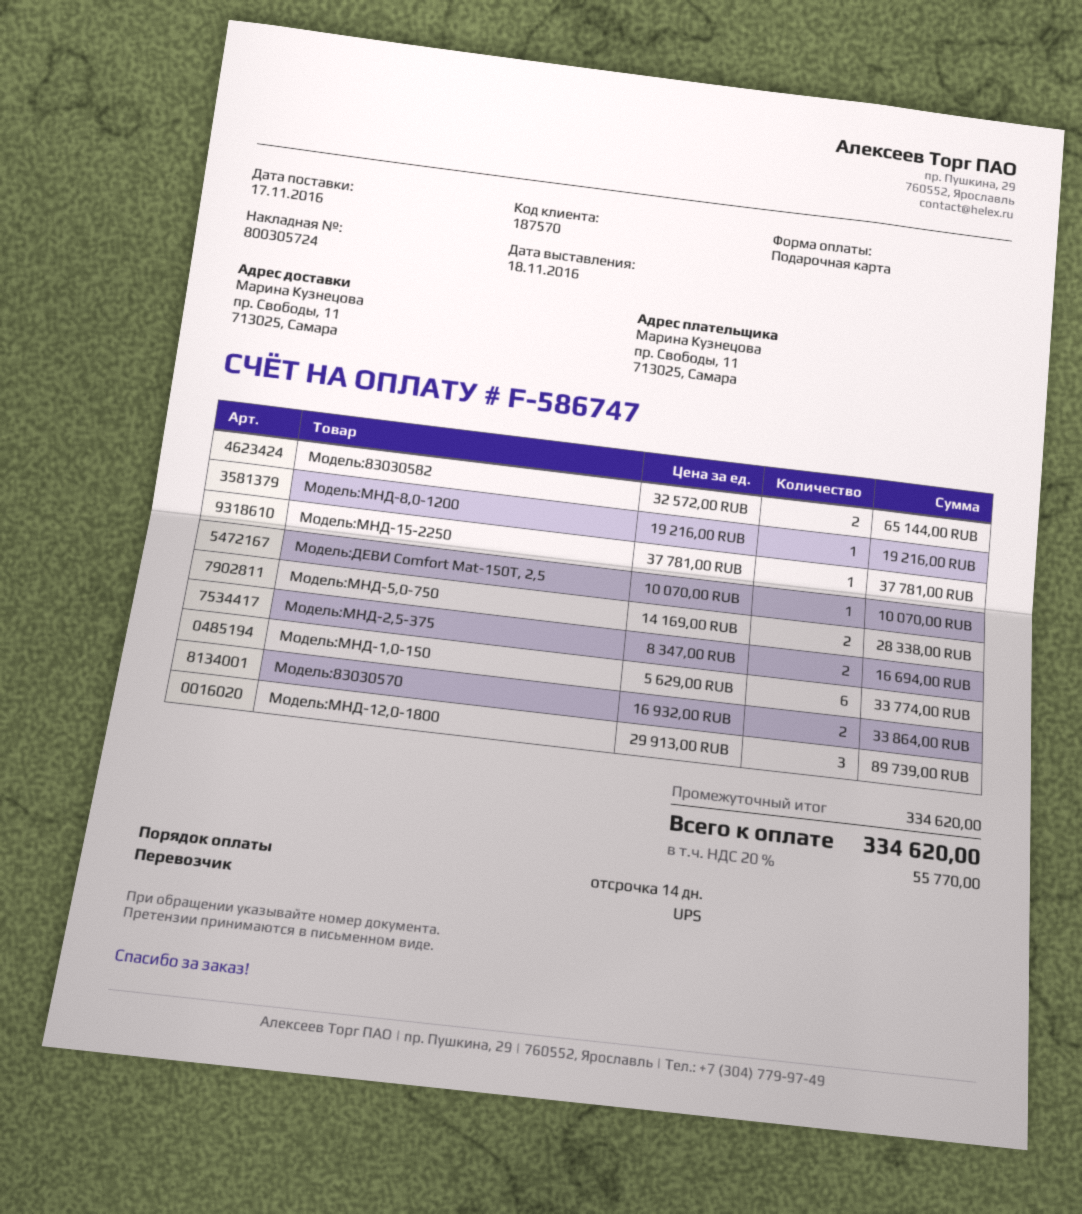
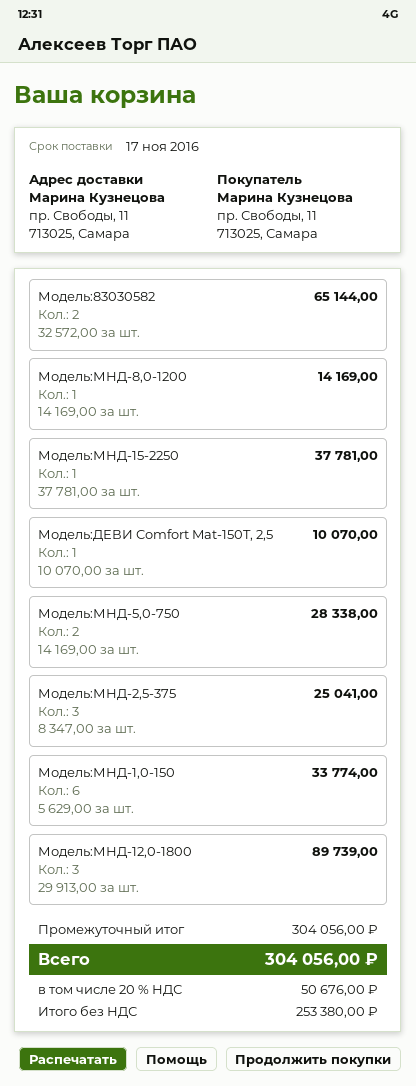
Модель:МНД-8,0-1200: 1 x 19216.00 = 19216.00 -> 1 x 14169.00 = 14169.00
Модель:МНД-2,5-375: 2 x 8347.00 = 16694.00 -> 3 x 8347.00 = 25041.00
Модель:83030570: 2 x 16932.00 = 33864.00 -> none
subtotal: 334620.00 -> 304056.00
tax: 20% = 55770.00 -> 20% = 50676.00
total: 334620.00 -> 304056.00

